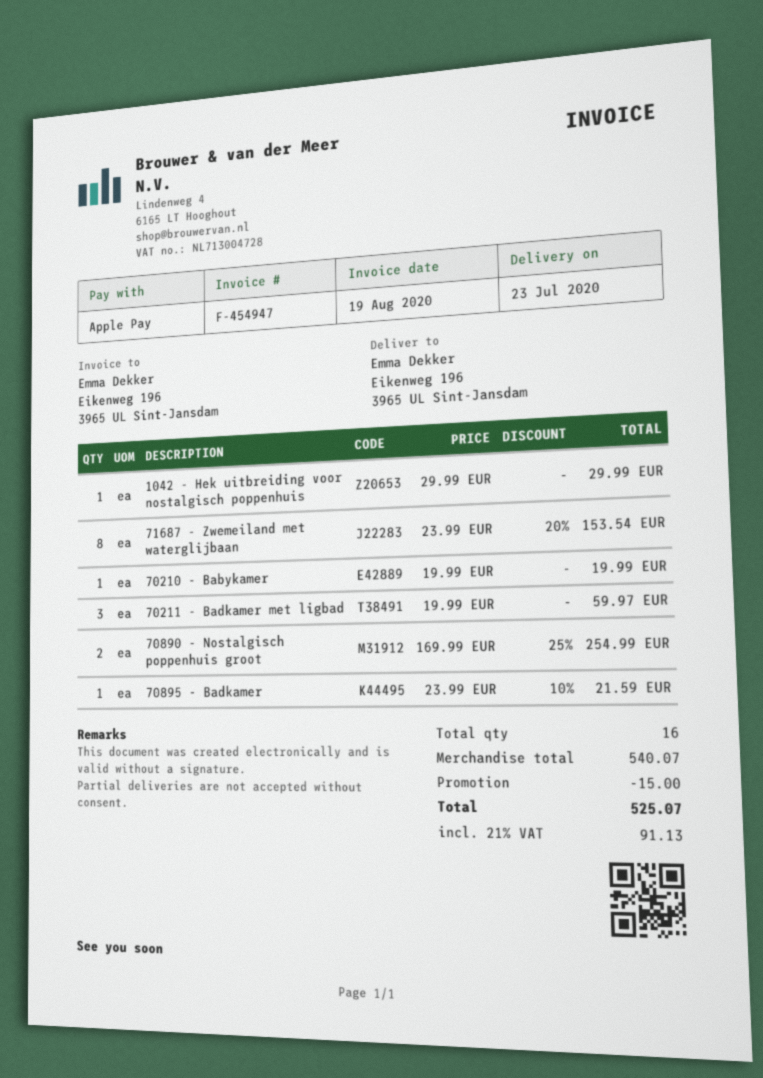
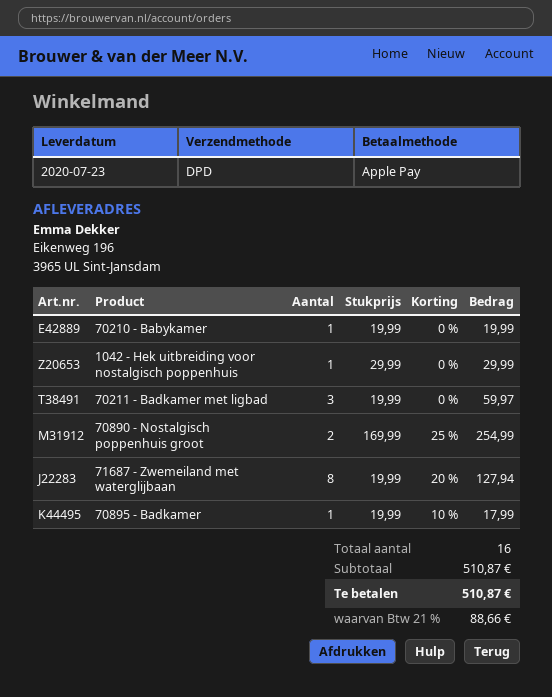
71687 - Zwemeiland met waterglijbaan: 8 x 23.99 - 20% = 153.54 -> 8 x 19.99 - 20% = 127.94
70895 - Badkamer: 1 x 23.99 - 10% = 21.59 -> 1 x 19.99 - 10% = 17.99
subtotal: 540.07 -> 510.87
discount: 15.00 -> none
tax: 21% = 91.13 -> 21% = 88.66
total: 525.07 -> 510.87

